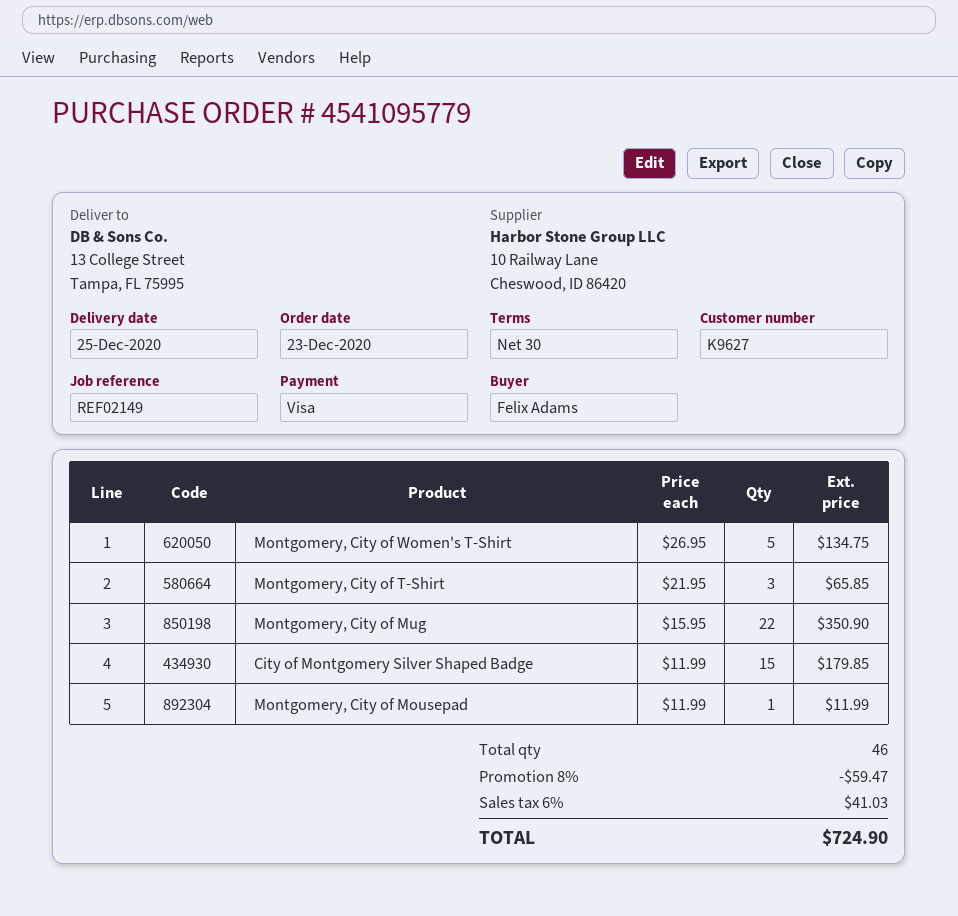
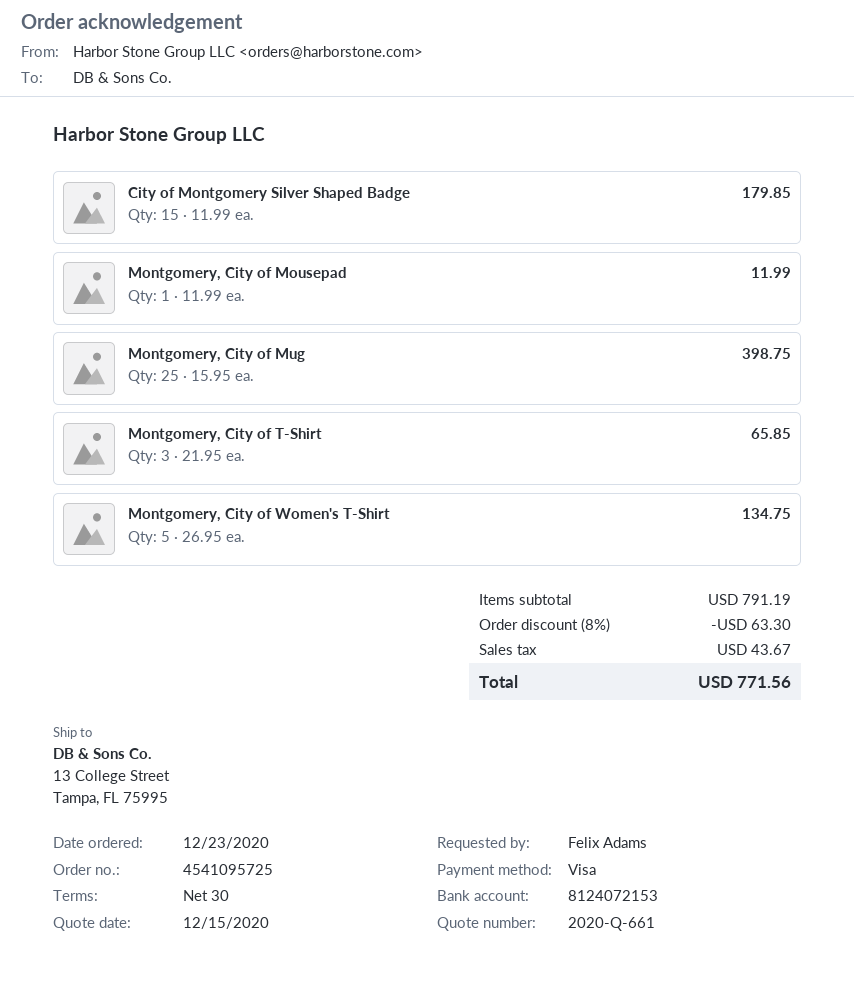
order number: 4541095779 -> 4541095725
Montgomery, City of Mug: 22 x 15.95 = 350.90 -> 25 x 15.95 = 398.75
discount: 8% = 59.47 -> 8% = 63.30
tax: 41.03 -> 43.67
total: 724.90 -> 771.56

